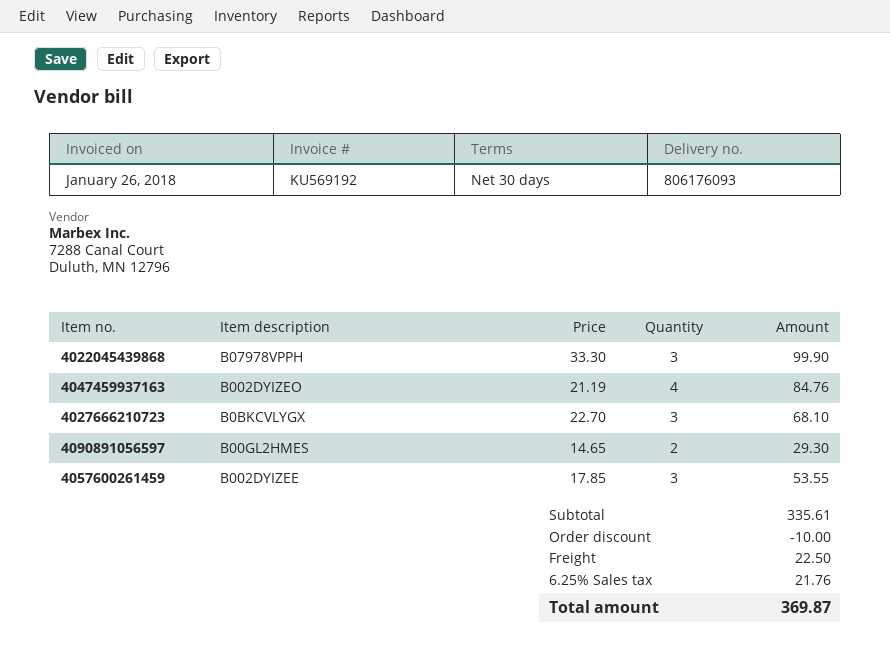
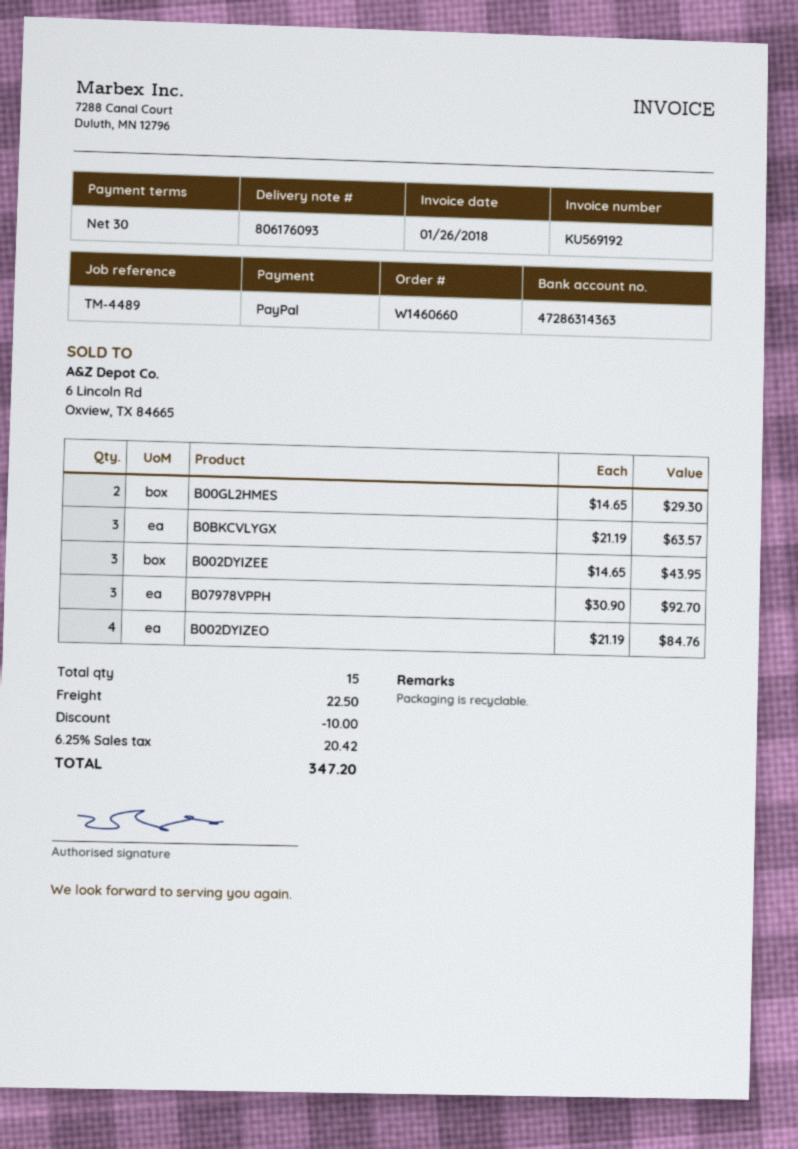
B07978VPPH: 3 x 33.30 = 99.90 -> 3 x 30.90 = 92.70
B0BKCVLYGX: 3 x 22.70 = 68.10 -> 3 x 21.19 = 63.57
B002DYIZEE: 3 x 17.85 = 53.55 -> 3 x 14.65 = 43.95
tax: 6.25% = 21.76 -> 6.25% = 20.42
total: 369.87 -> 347.20

